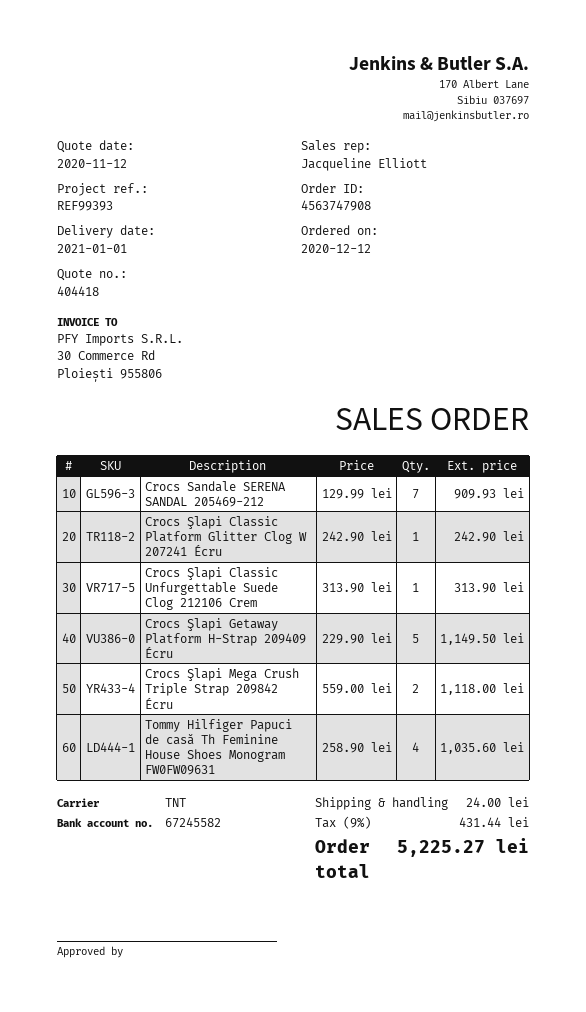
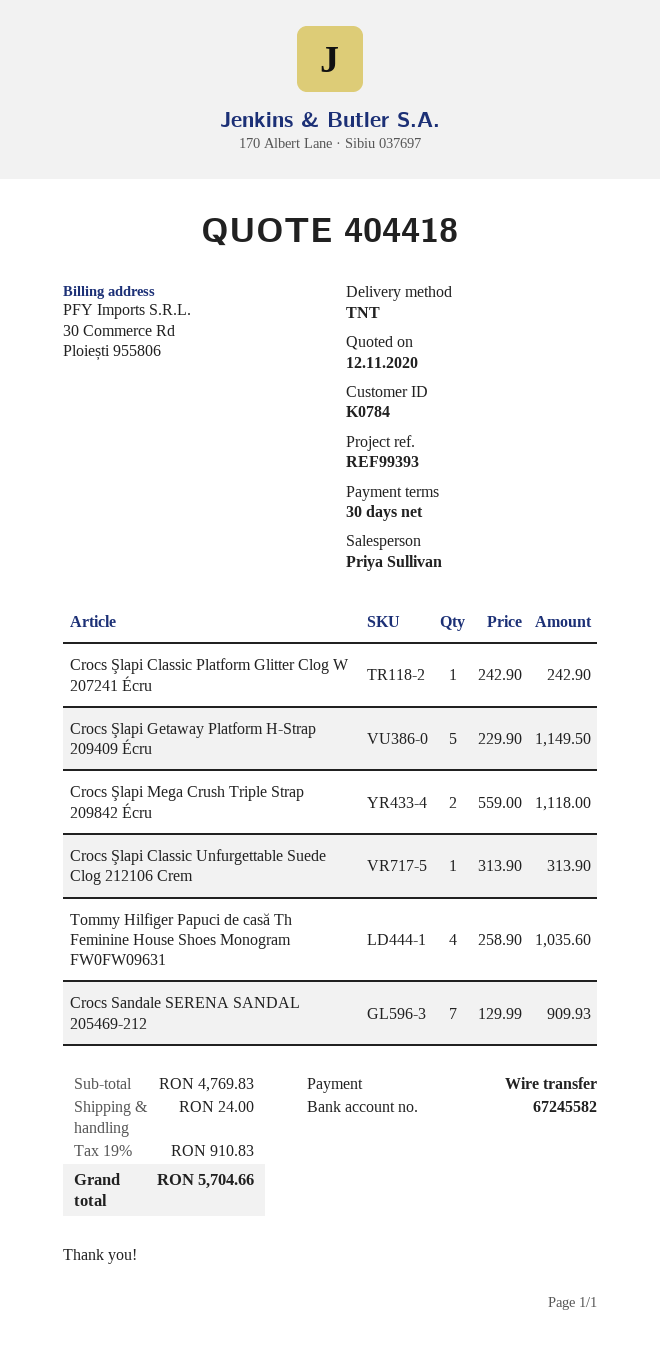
sales rep: Jacqueline Elliott -> Priya Sullivan
tax: 9% = 431.44 -> 19% = 910.83
total: 5225.27 -> 5704.66

